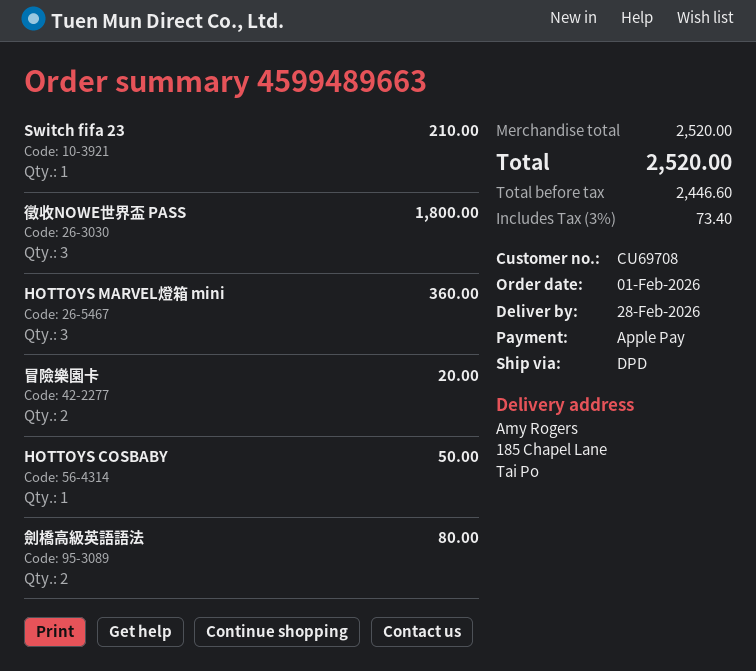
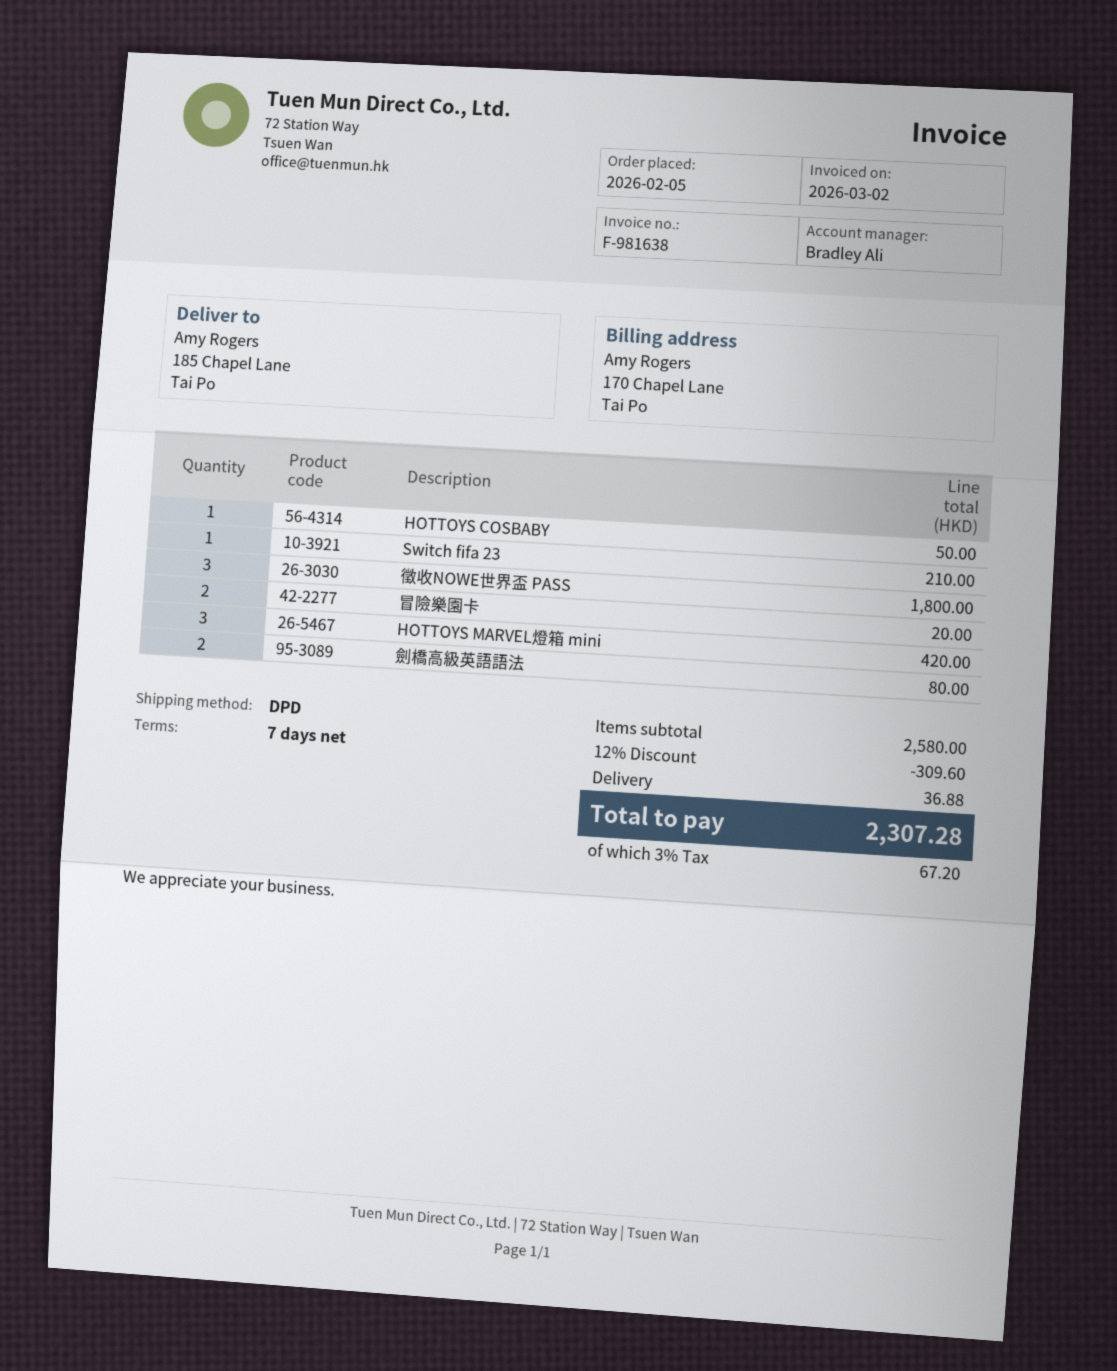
order date: 2026-02-01 -> 2026-02-05
HOTTOYS MARVEL燈箱 mini: 3 for 360.00 -> 3 for 420.00
subtotal: 2520.00 -> 2580.00
discount: none -> 12% = 309.60
shipping: none -> 36.88
tax: 3% = 73.40 -> 3% = 67.20
total: 2520.00 -> 2307.28

